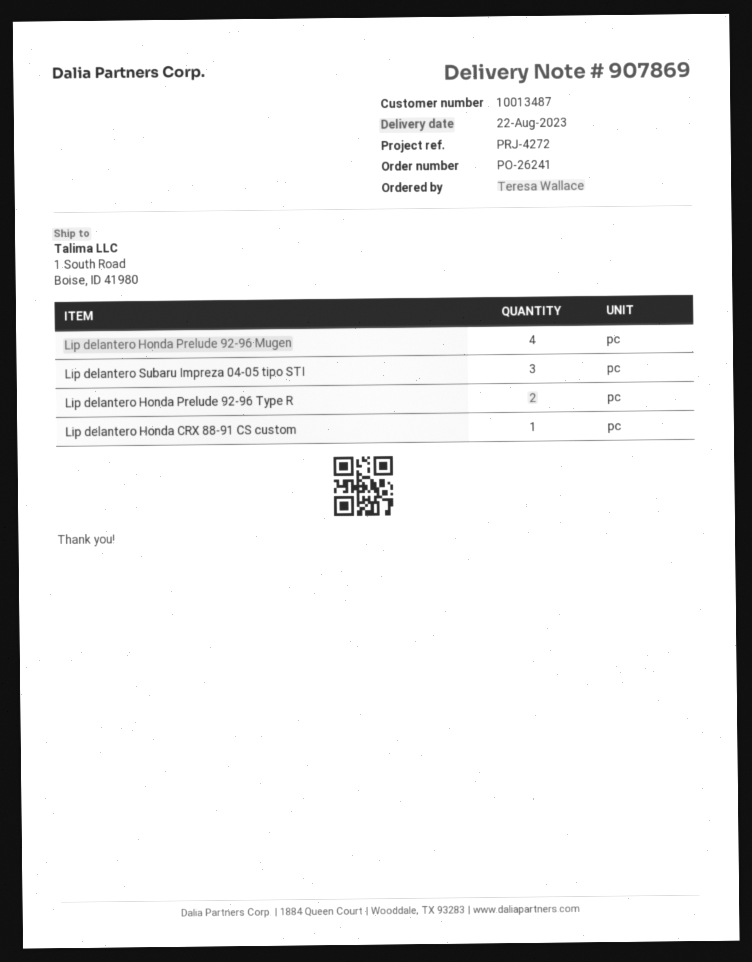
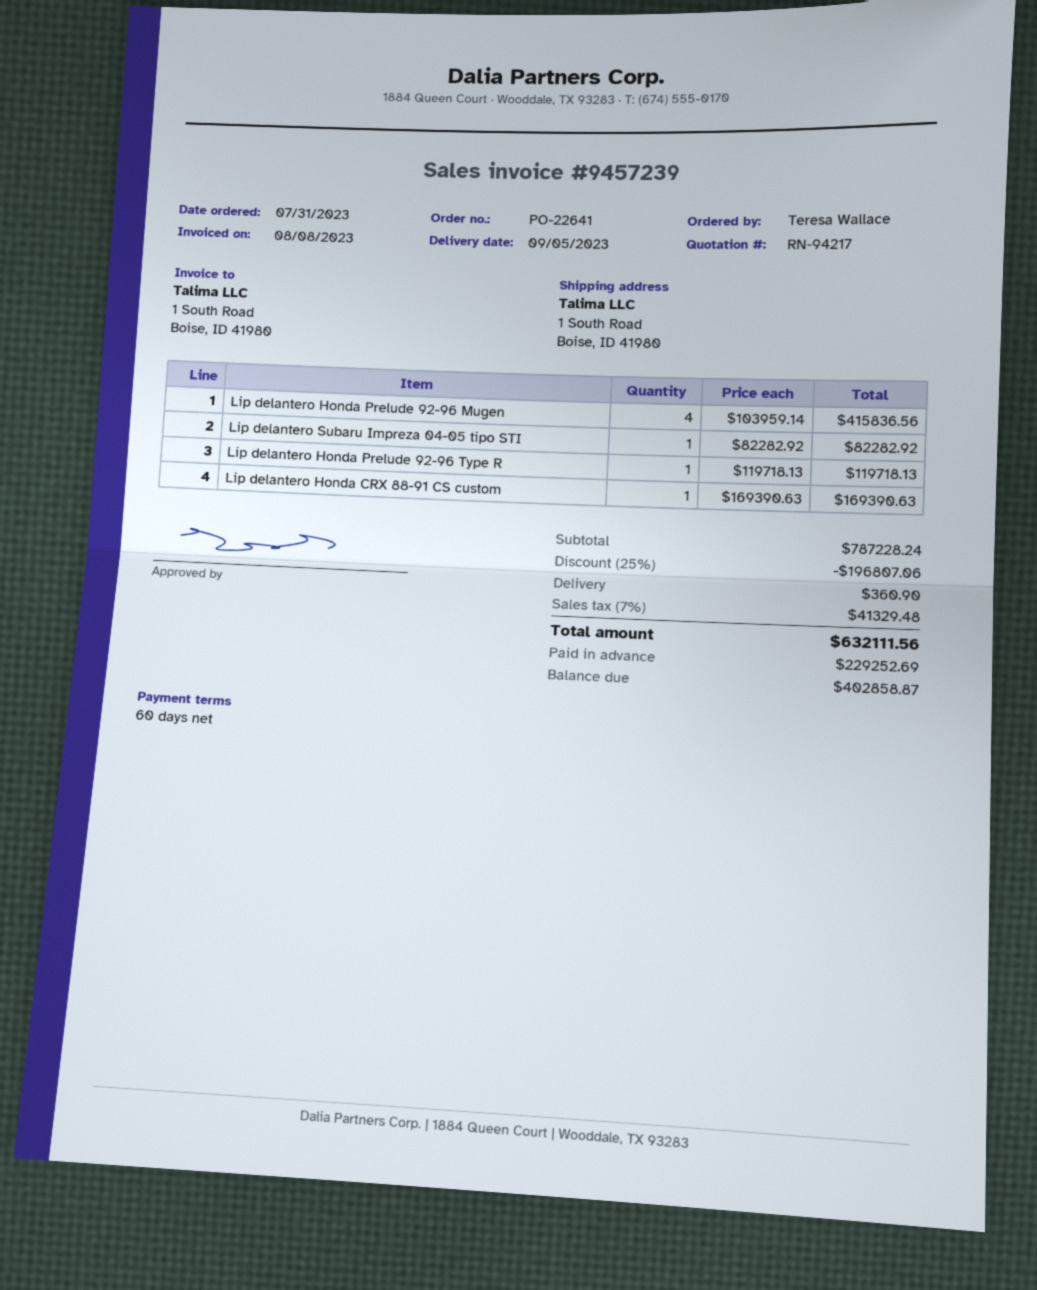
order number: PO-26241 -> PO-22641
delivery date: 2023-08-22 -> 2023-09-05
Lip delantero Subaru Impreza 04-05 tipo STI: 3 -> 1
Lip delantero Honda Prelude 92-96 Type R: 2 -> 1

